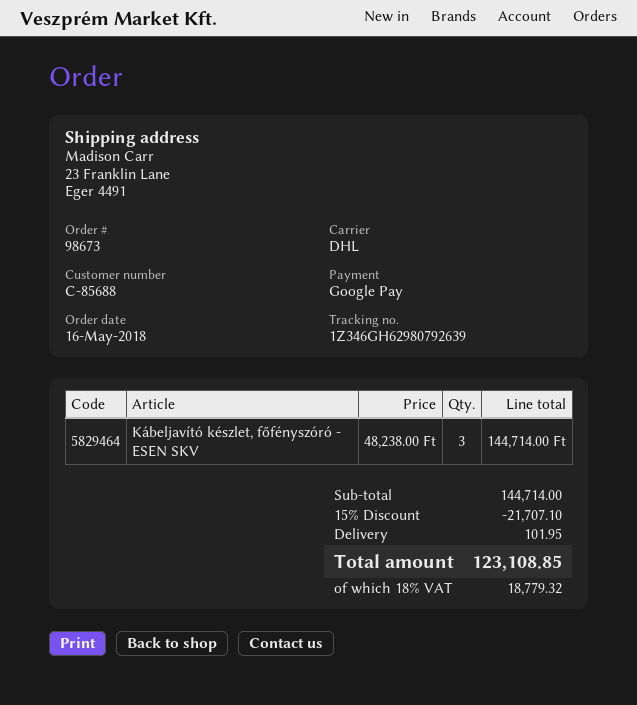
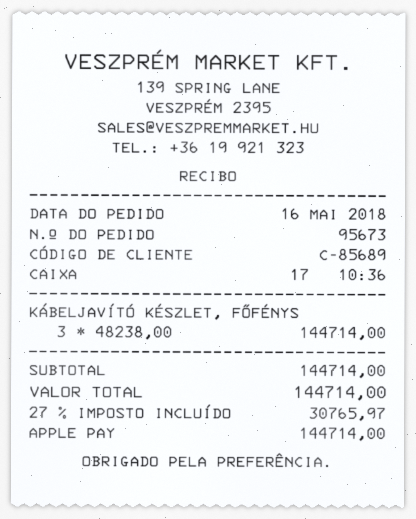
order number: 98673 -> 95673
customer number: C-85688 -> C-85689
payment method: Google Pay -> Apple Pay
discount: 15% = 21707.10 -> none
shipping: 101.95 -> none
tax: 18% = 18779.32 -> 27% = 30765.97
total: 123108.85 -> 144714.00

